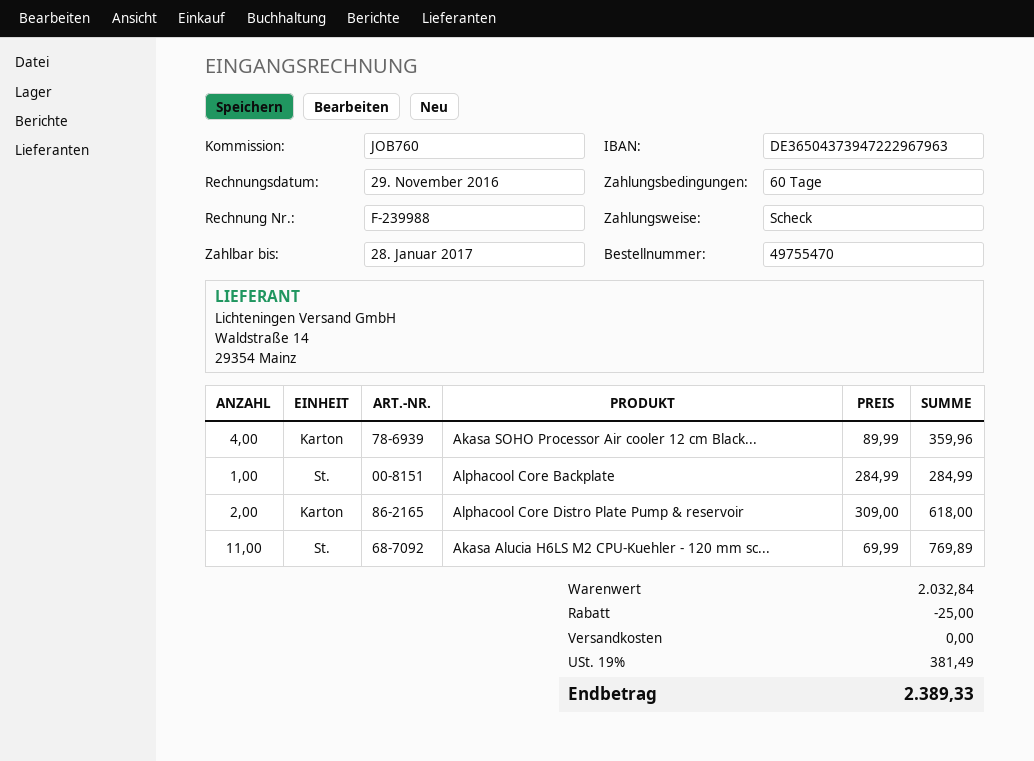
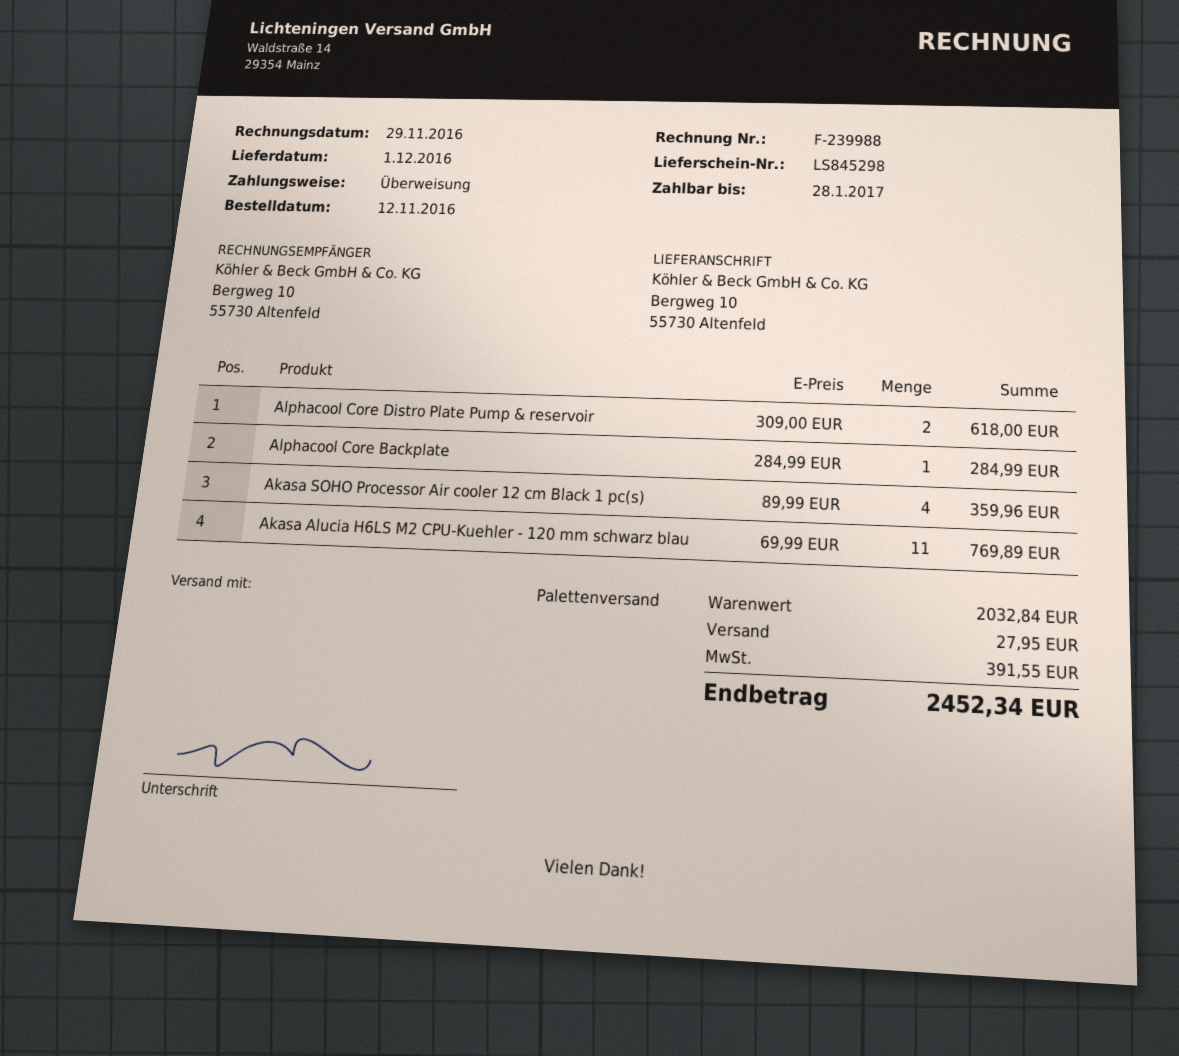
payment method: cheque -> bank transfer
discount: 25.00 -> none
shipping: 0.00 -> 27.95
tax: 381.49 -> 391.55
total: 2389.33 -> 2452.34

